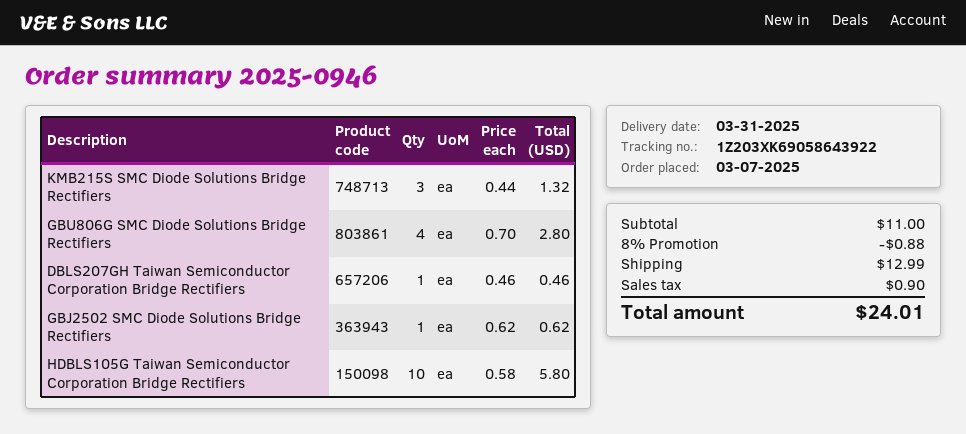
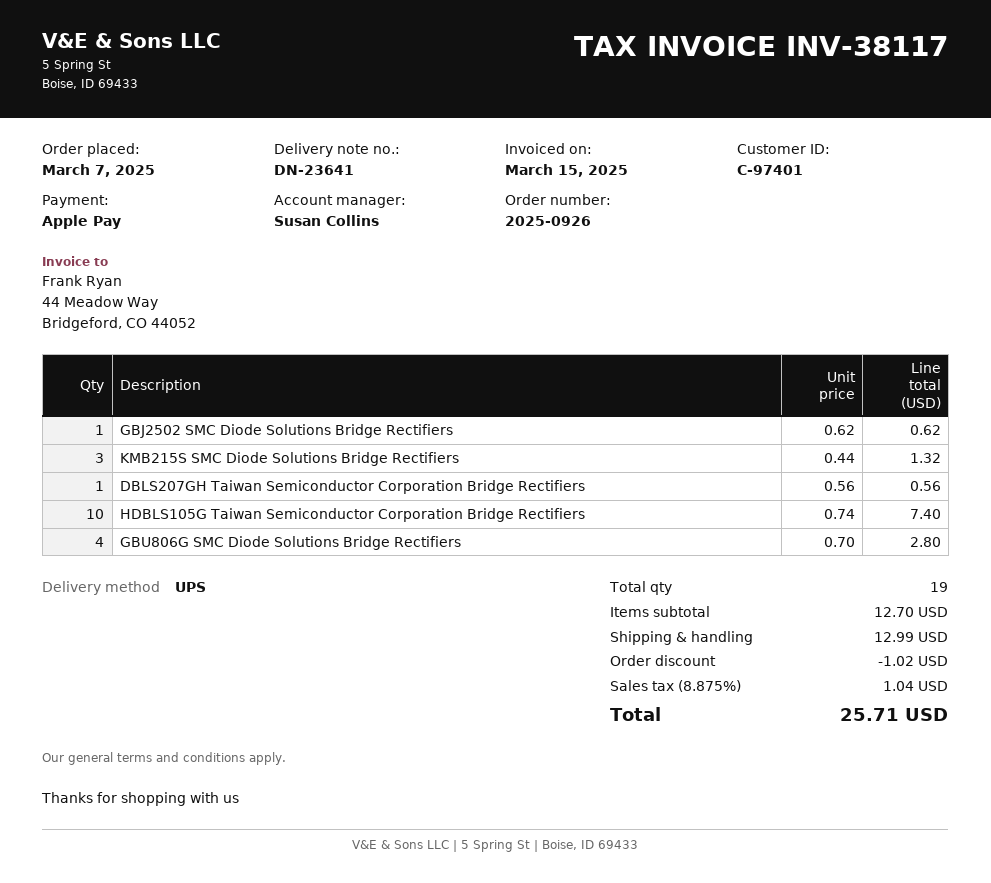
order number: 2025-0946 -> 2025-0926
DBLS207GH Taiwan Semiconductor Corporation Bridge Rectifiers: 1 x 0.46 = 0.46 -> 1 x 0.56 = 0.56
HDBLS105G Taiwan Semiconductor Corporation Bridge Rectifiers: 10 x 0.58 = 5.80 -> 10 x 0.74 = 7.40
subtotal: 11.00 -> 12.70
discount: 0.88 -> 1.02
tax: 0.90 -> 1.04
total: 24.01 -> 25.71

